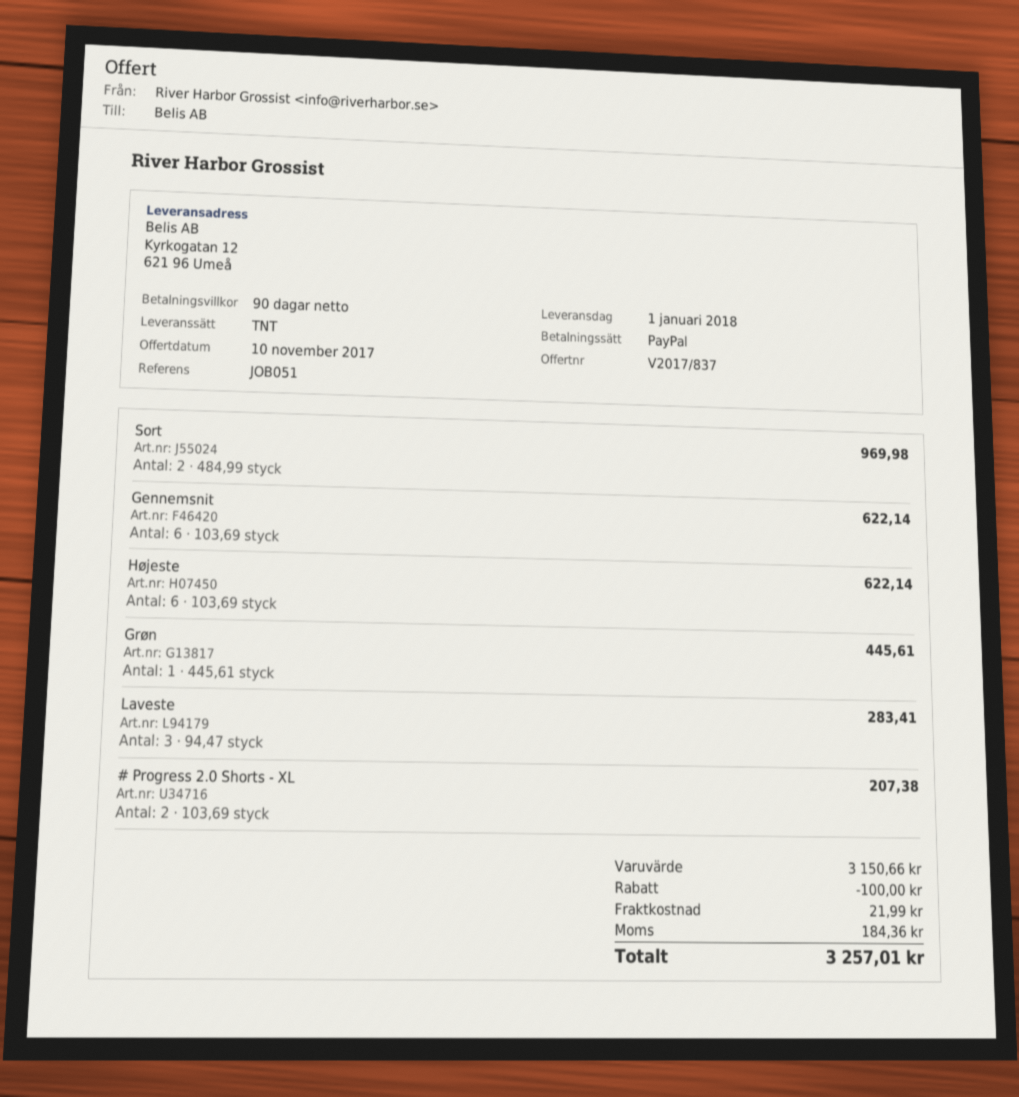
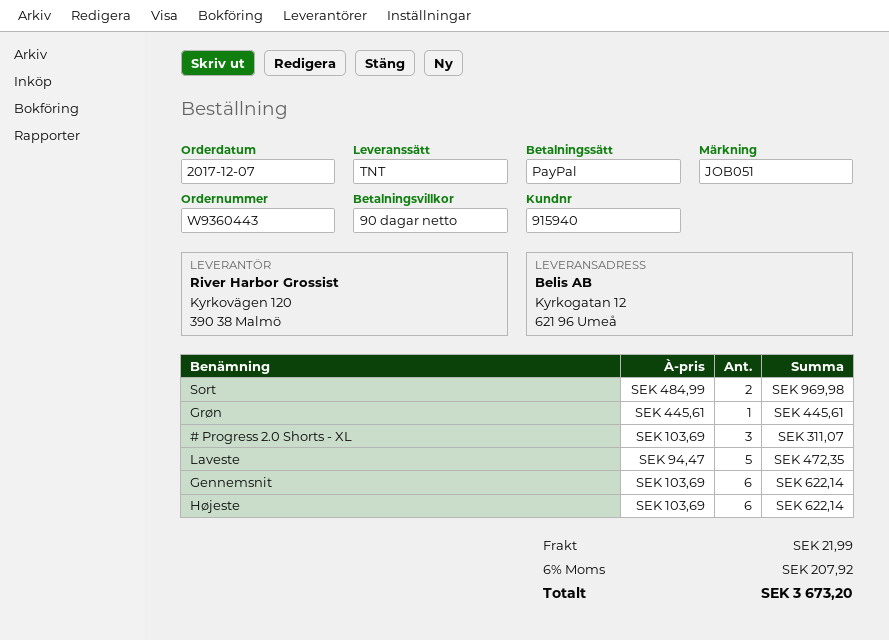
Laveste: 3 x 94.47 = 283.41 -> 5 x 94.47 = 472.35
# Progress 2.0 Shorts - XL: 2 x 103.69 = 207.38 -> 3 x 103.69 = 311.07
discount: 100.00 -> none
tax: 184.36 -> 207.92
total: 3257.01 -> 3673.20

